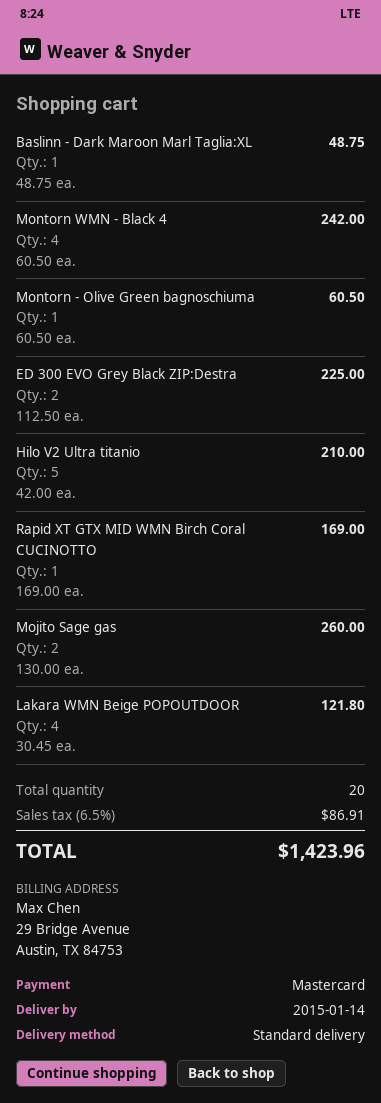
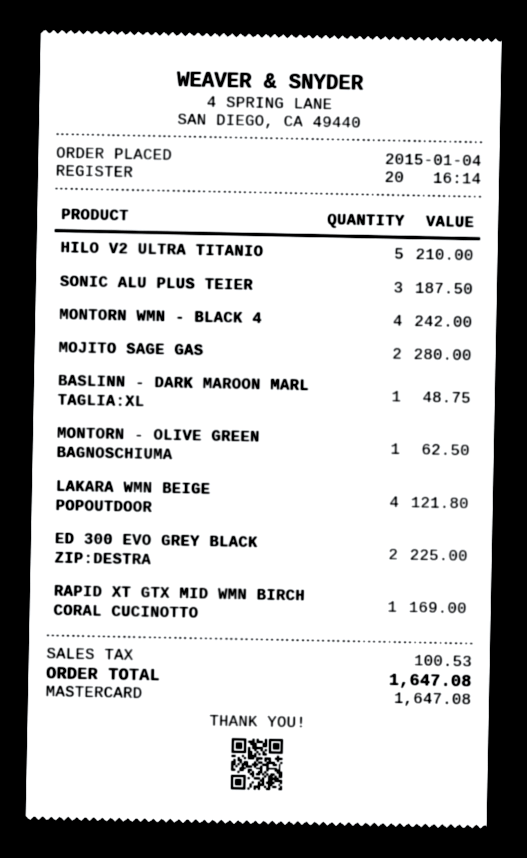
Montorn - Olive Green bagnoschiuma: 1 for 60.50 -> 1 for 62.50
Mojito Sage gas: 2 for 260.00 -> 2 for 280.00
SONIC ALU PLUS TEIER: none -> 3 for 187.50
tax: 86.91 -> 100.53
total: 1423.96 -> 1647.08

